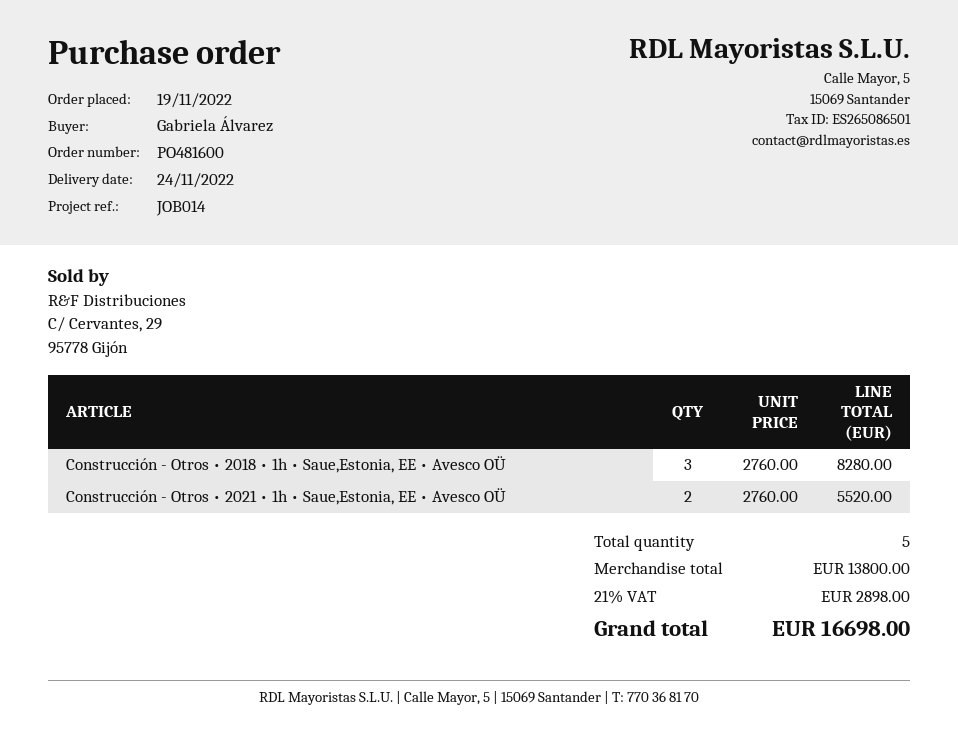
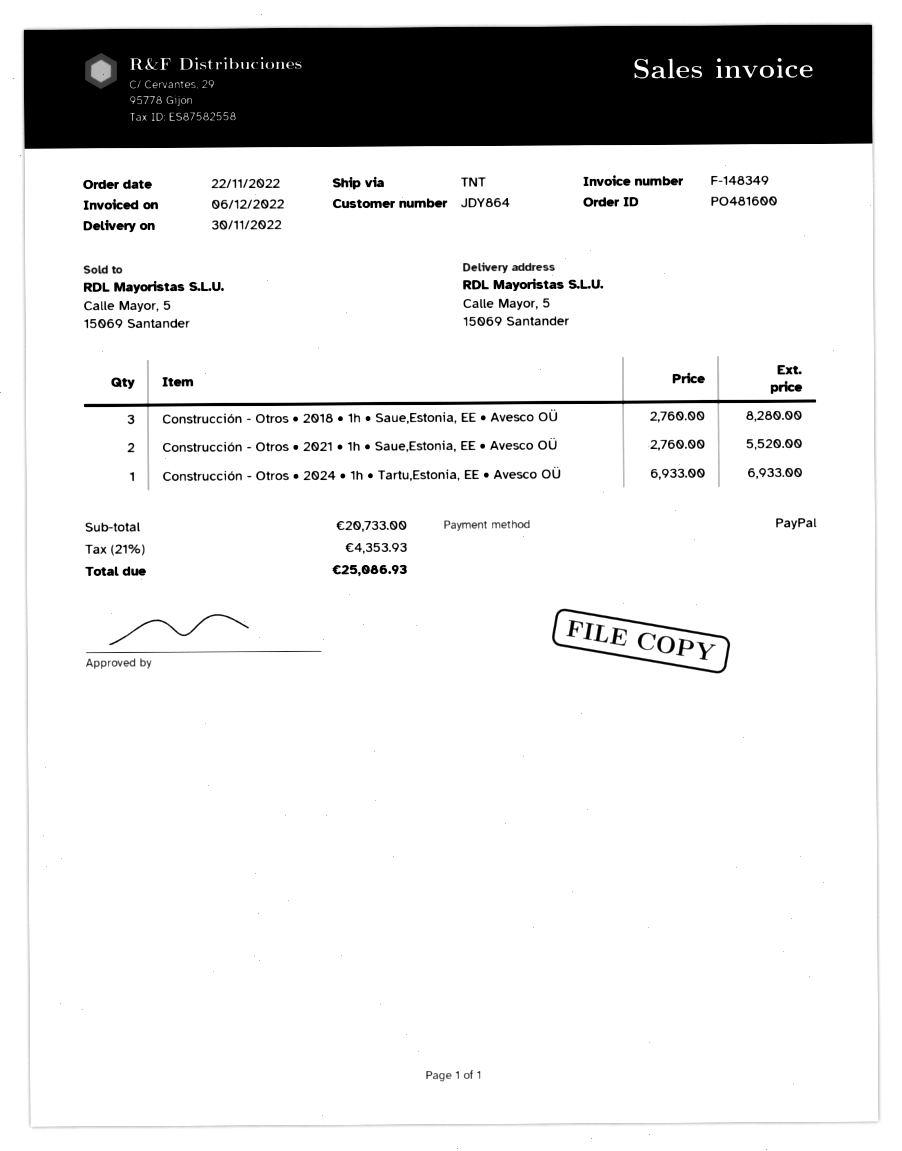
order date: 2022-11-19 -> 2022-11-22
delivery date: 2022-11-24 -> 2022-11-30
Construcción - Otros • 2024 • 1h • Tartu,Estonia, EE • Avesco OÜ: none -> 1 x 6933.00 = 6933.00
subtotal: 13800.00 -> 20733.00
tax: 21% = 2898.00 -> 21% = 4353.93
total: 16698.00 -> 25086.93

